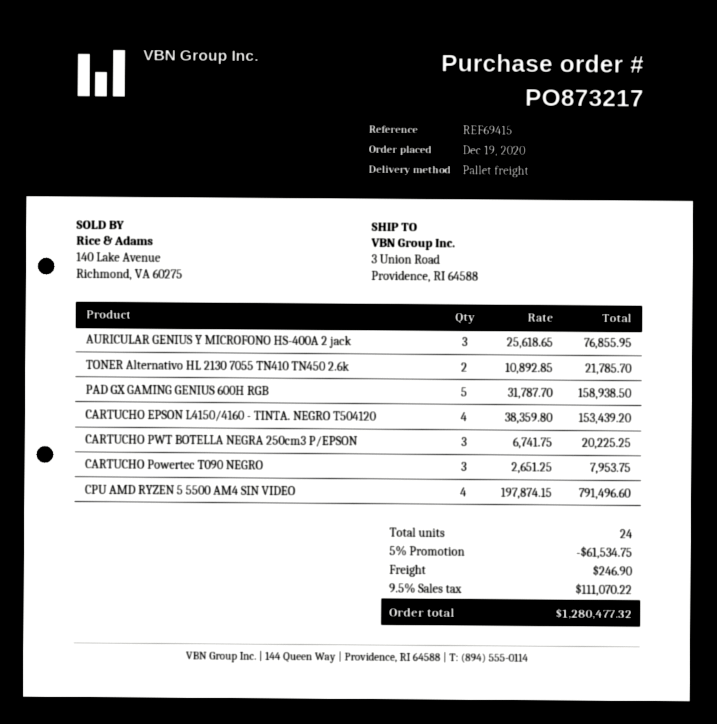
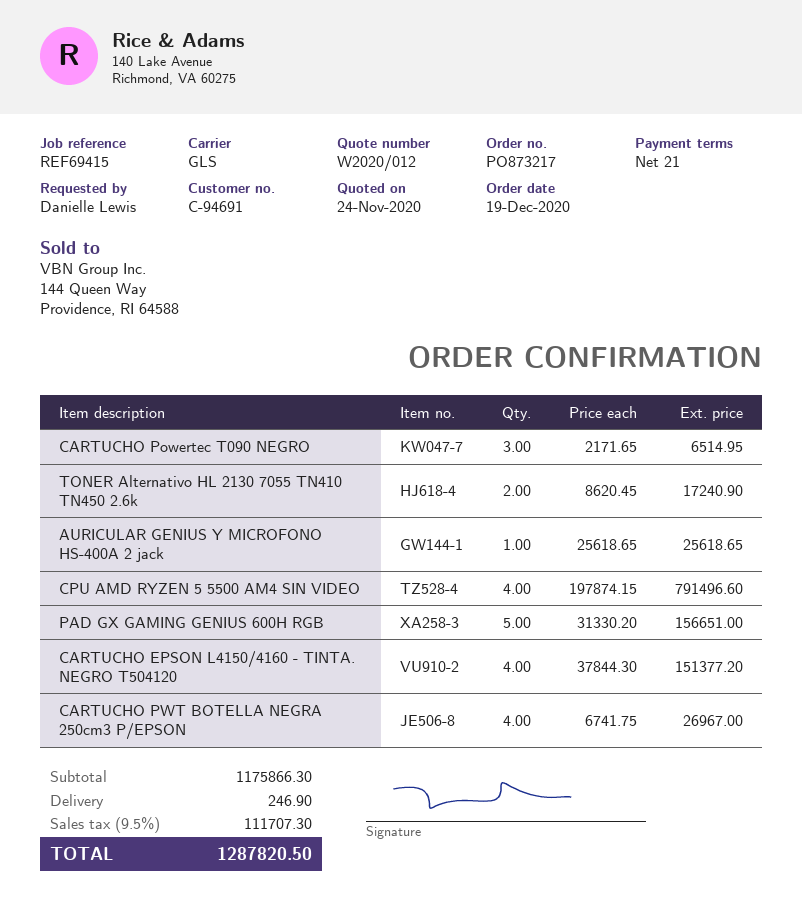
shipping method: pallet freight -> GLS
AURICULAR GENIUS Y MICROFONO HS-400A 2 jack: 3 x 25618.65 = 76855.95 -> 1 x 25618.65 = 25618.65
TONER Alternativo HL 2130 7055 TN410 TN450 2.6k: 2 x 10892.85 = 21785.70 -> 2 x 8620.45 = 17240.90
PAD GX GAMING GENIUS 600H RGB: 5 x 31787.70 = 158938.50 -> 5 x 31330.20 = 156651.00
CARTUCHO EPSON L4150/4160 - TINTA. NEGRO T504120: 4 x 38359.80 = 153439.20 -> 4 x 37844.30 = 151377.20
CARTUCHO PWT BOTELLA NEGRA 250cm3 P/EPSON: 3 x 6741.75 = 20225.25 -> 4 x 6741.75 = 26967.00
CARTUCHO Powertec T090 NEGRO: 3 x 2651.25 = 7953.75 -> 3 x 2171.65 = 6514.95
discount: 5% = 61534.75 -> none
tax: 9.5% = 111070.22 -> 9.5% = 111707.30
total: 1280477.32 -> 1287820.50

